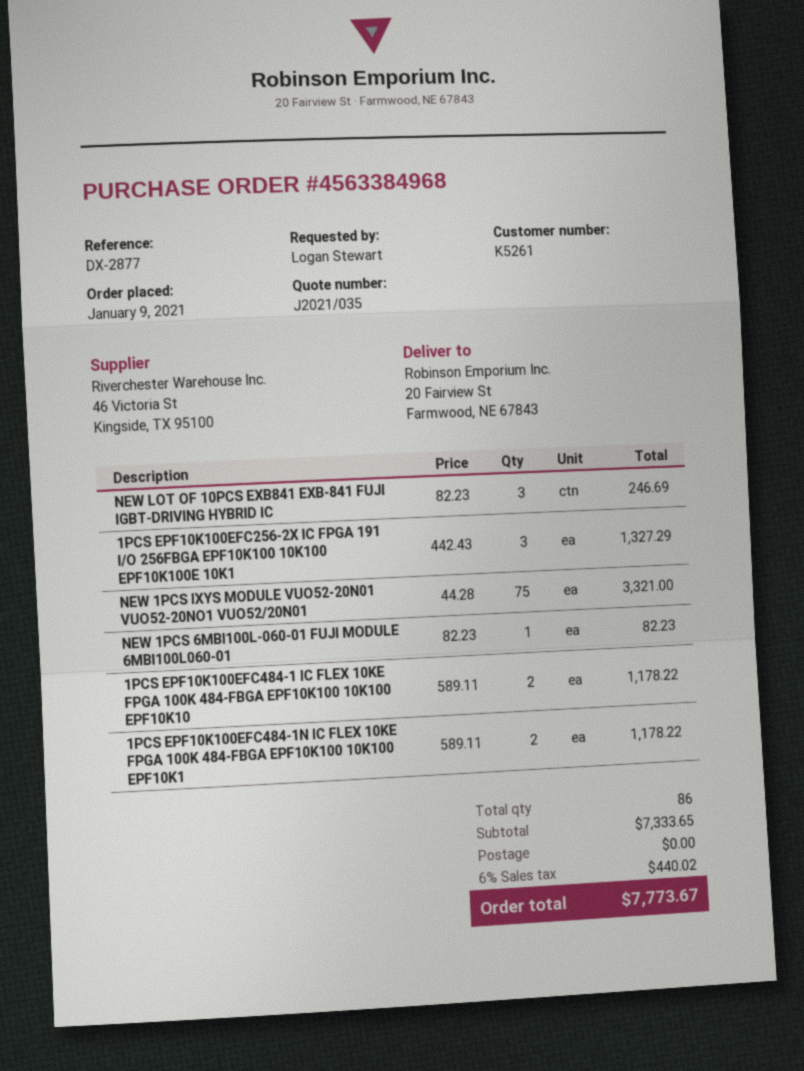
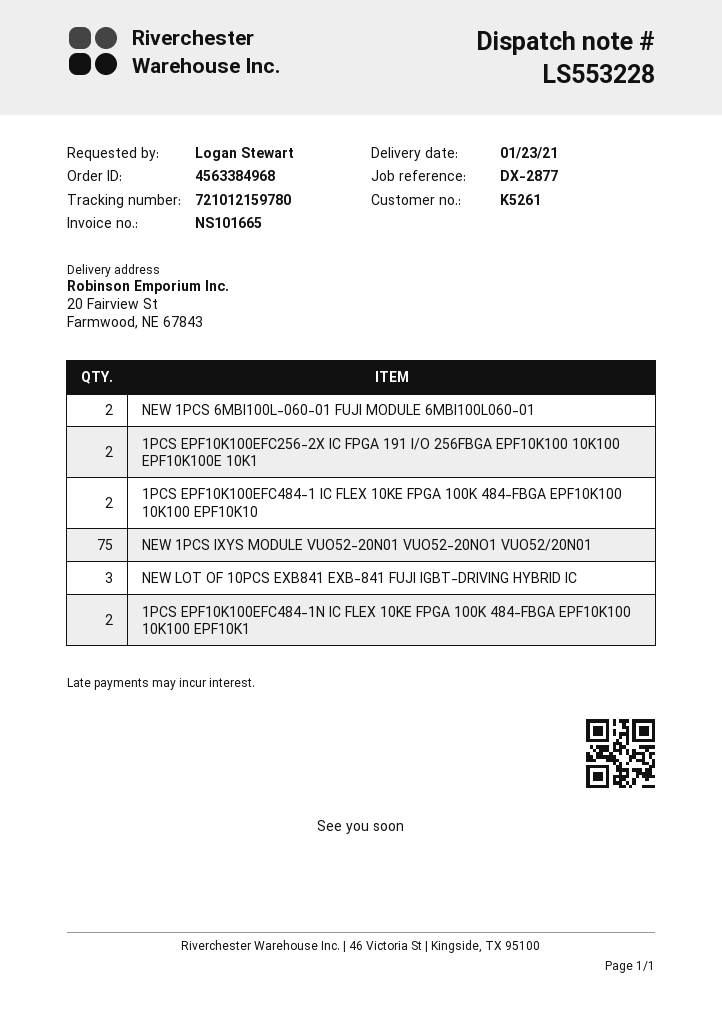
1PCS EPF10K100EFC256-2X IC FPGA 191 I/O 256FBGA EPF10K100 10K100 EPF10K100E 10K1: 3 -> 2
NEW 1PCS 6MBI100L-060-01 FUJI MODULE 6MBI100L060-01: 1 -> 2

